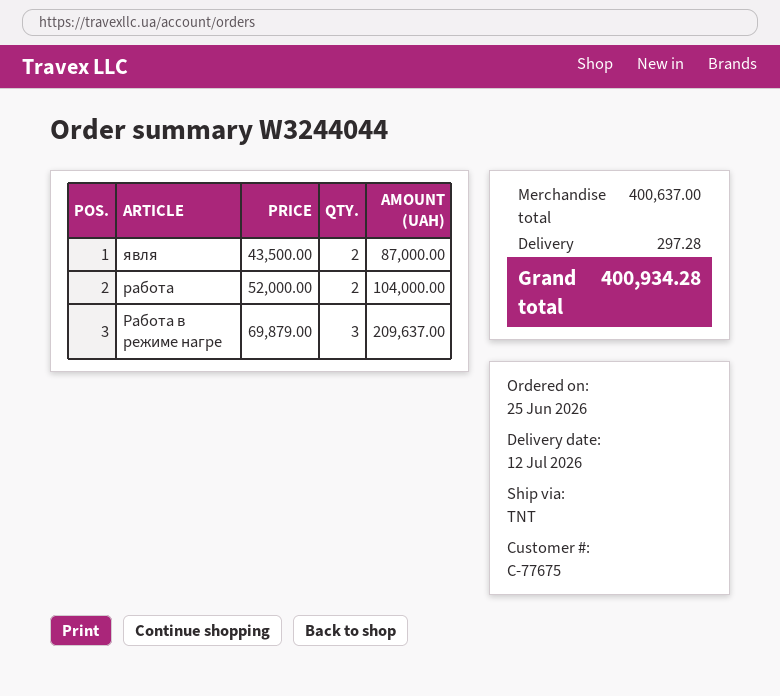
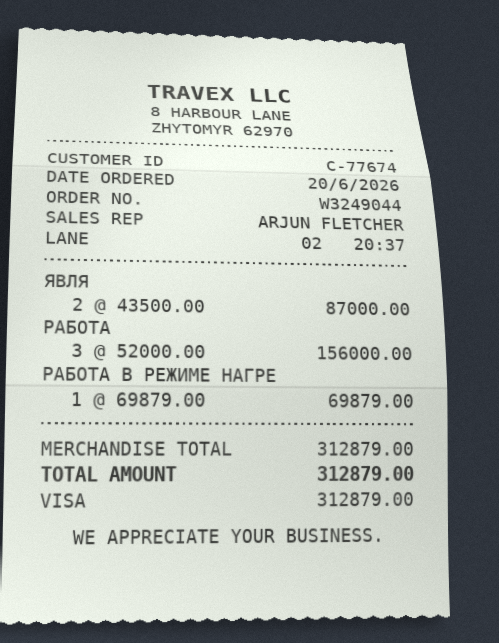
order number: W3244044 -> W3249044
order date: 2026-06-25 -> 2026-06-20
customer number: C-77675 -> C-77674
работа: 2 x 52000.00 = 104000.00 -> 3 x 52000.00 = 156000.00
Работа в режиме нагре: 3 x 69879.00 = 209637.00 -> 1 x 69879.00 = 69879.00
subtotal: 400637.00 -> 312879.00
shipping: 297.28 -> none
total: 400934.28 -> 312879.00

